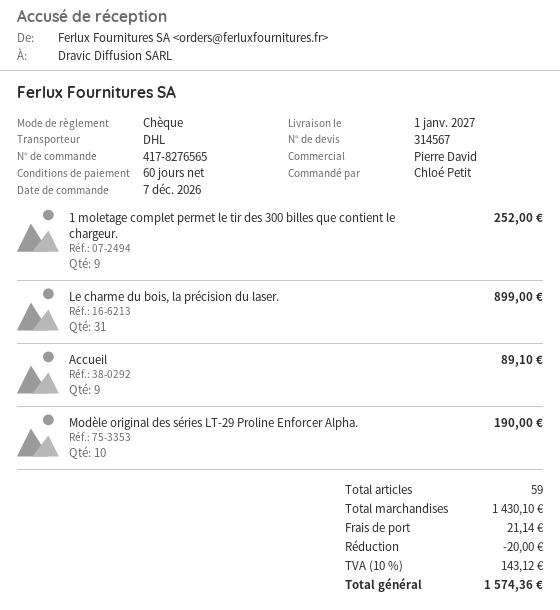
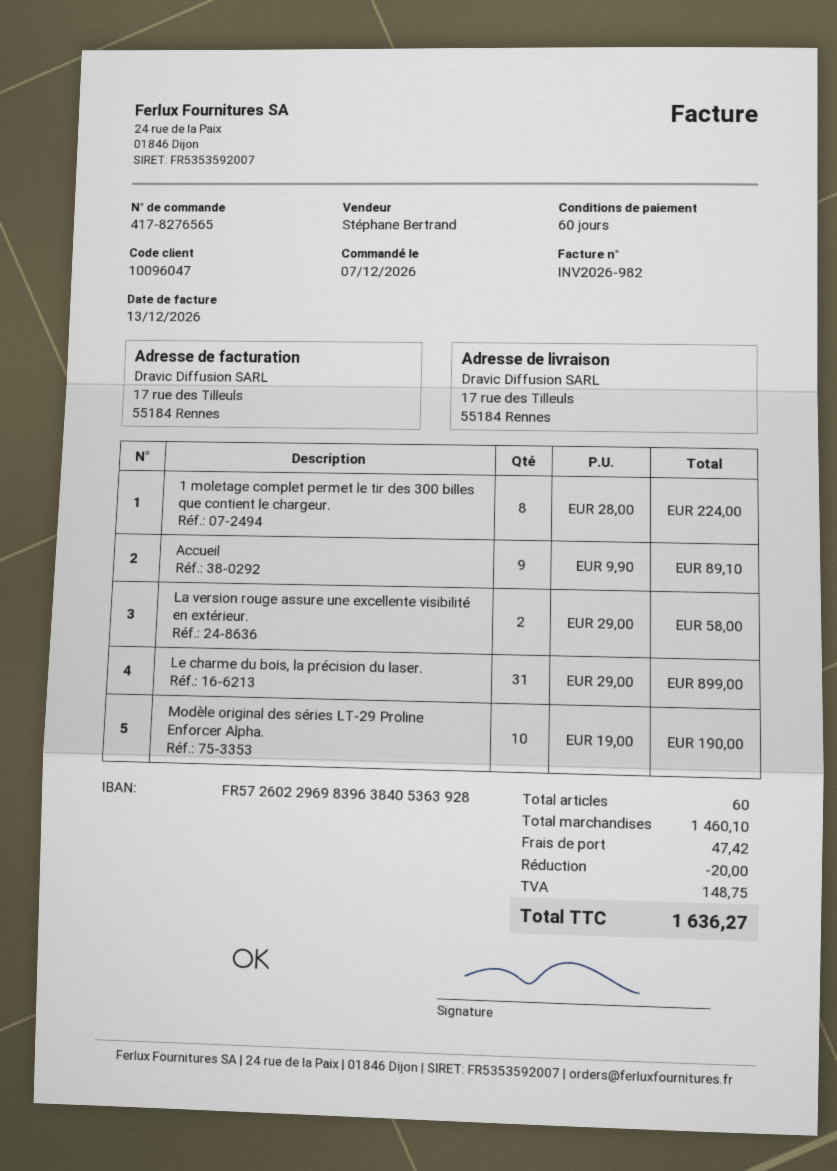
sales rep: Pierre David -> Stéphane Bertrand
1 moletage complet permet le tir des 300 billes que contient le chargeur.: 9 for 252.00 -> 8 for 224.00
La version rouge assure une excellente visibilité en extérieur.: none -> 2 for 58.00
total quantity: 59 -> 60
subtotal: 1430.10 -> 1460.10
shipping: 21.14 -> 47.42
tax: 143.12 -> 148.75
total: 1574.36 -> 1636.27

